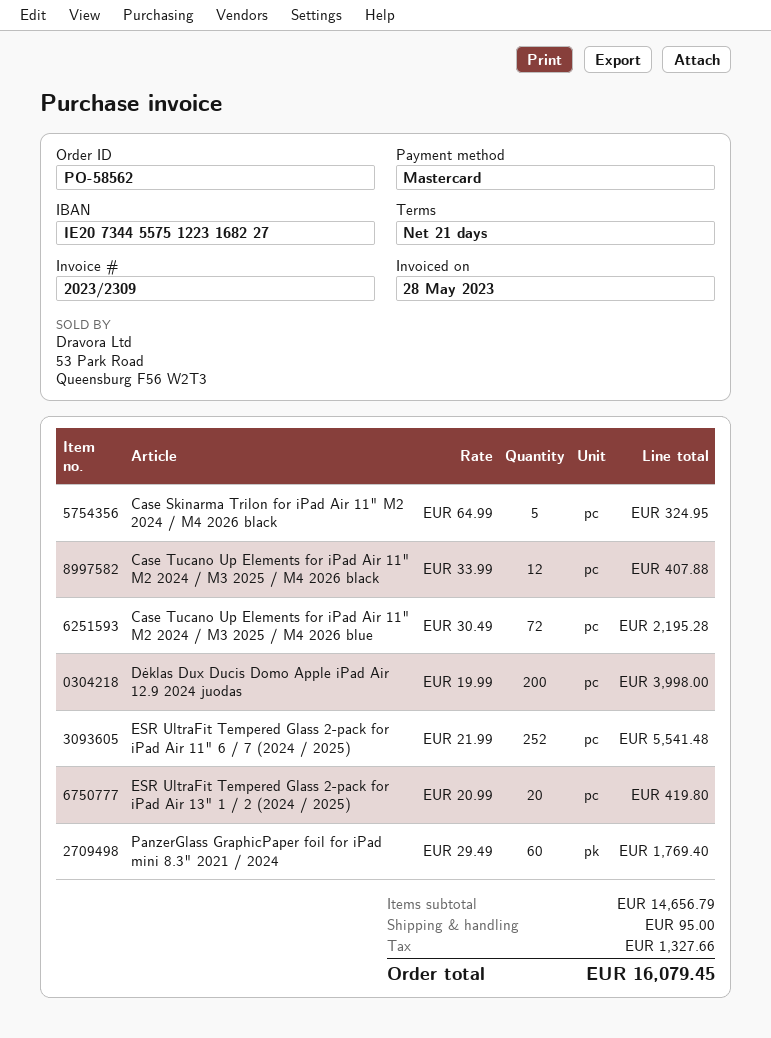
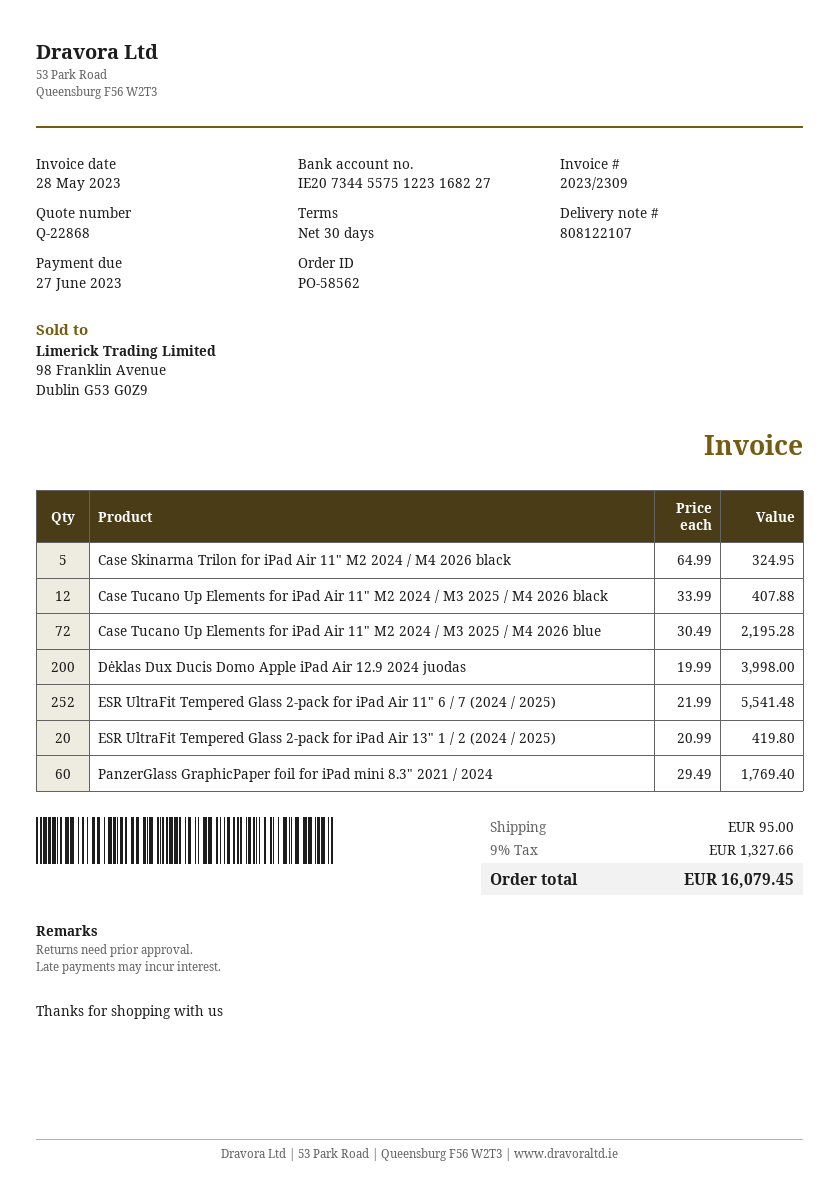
payment terms: 21 days -> 30 days

